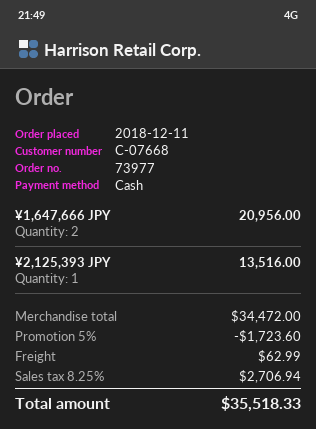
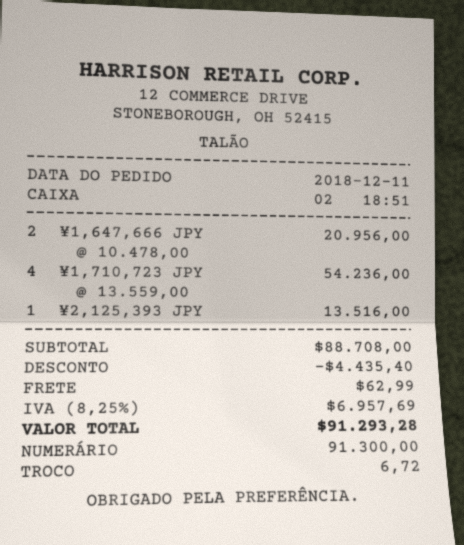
¥1,710,723 JPY: none -> 4 for 54236.00
subtotal: 34472.00 -> 88708.00
discount: 1723.60 -> 4435.40
tax: 8.25% = 2706.94 -> 8.25% = 6957.69
total: 35518.33 -> 91293.28

